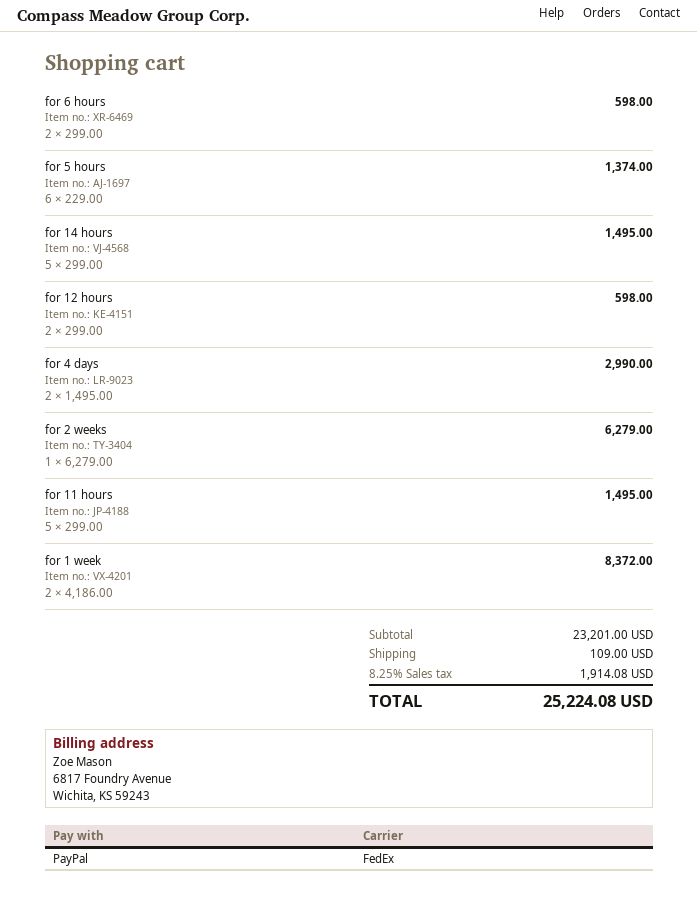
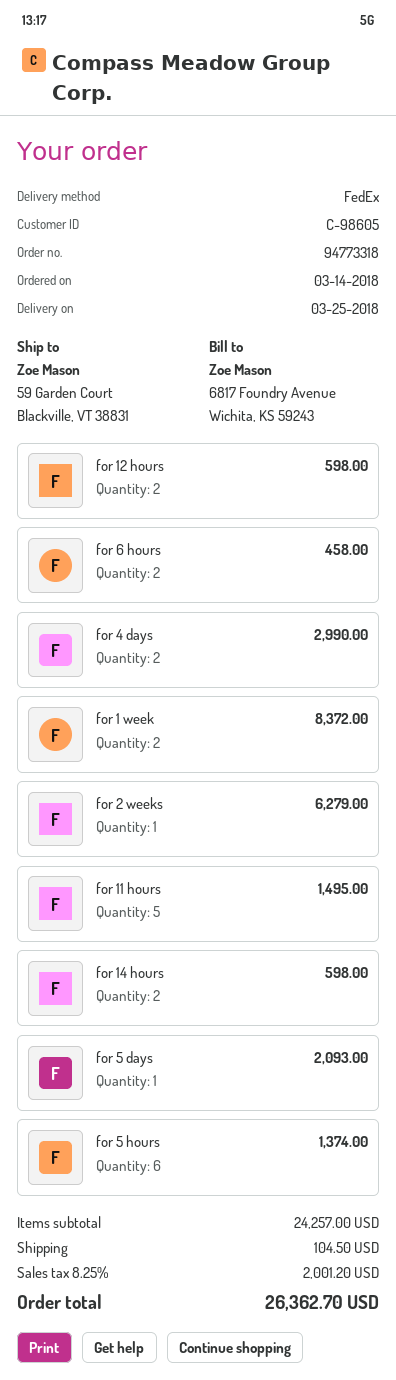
for 6 hours: 2 for 598.00 -> 2 for 458.00
for 14 hours: 5 for 1495.00 -> 2 for 598.00
for 5 days: none -> 1 for 2093.00
subtotal: 23201.00 -> 24257.00
shipping: 109.00 -> 104.50
tax: 8.25% = 1914.08 -> 8.25% = 2001.20
total: 25224.08 -> 26362.70

